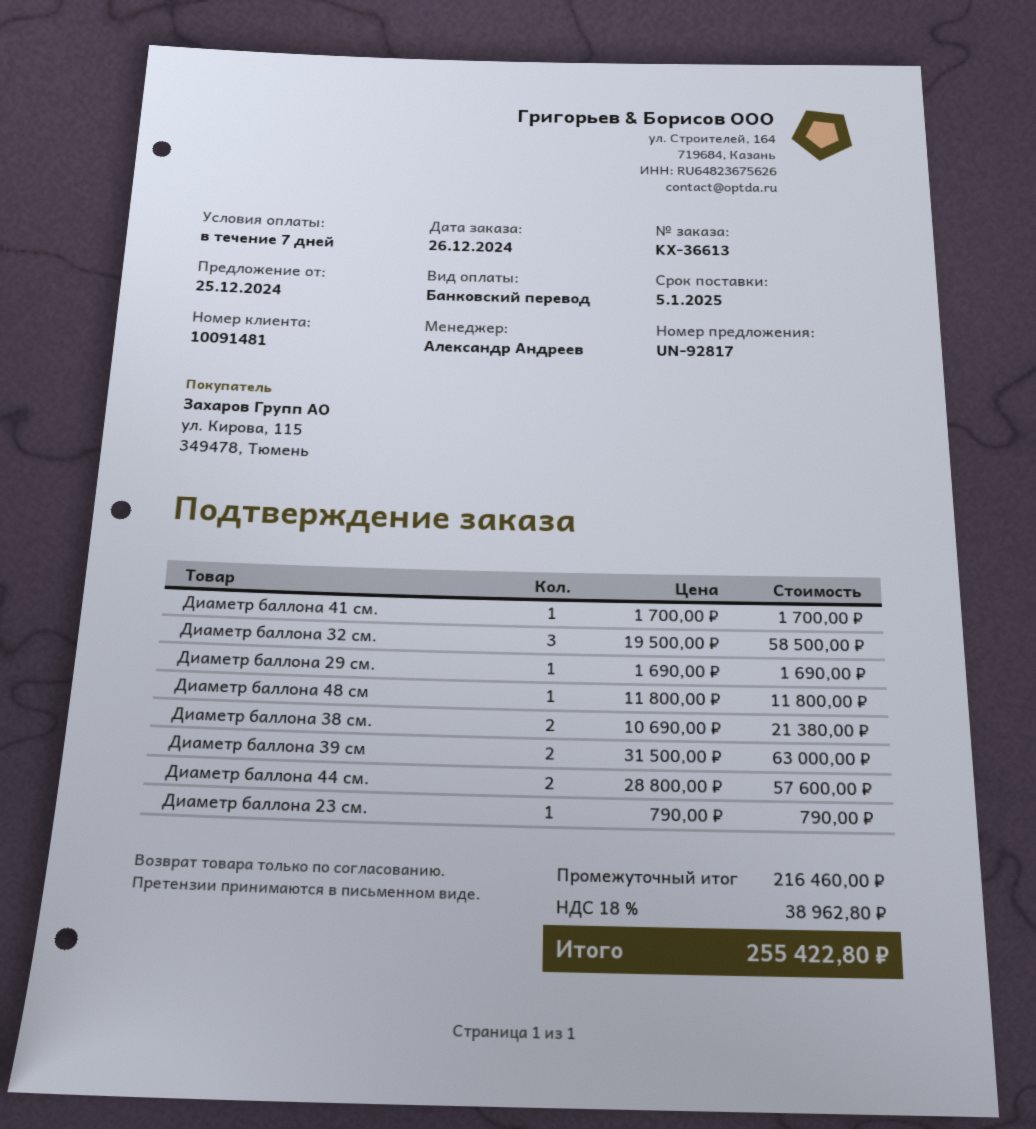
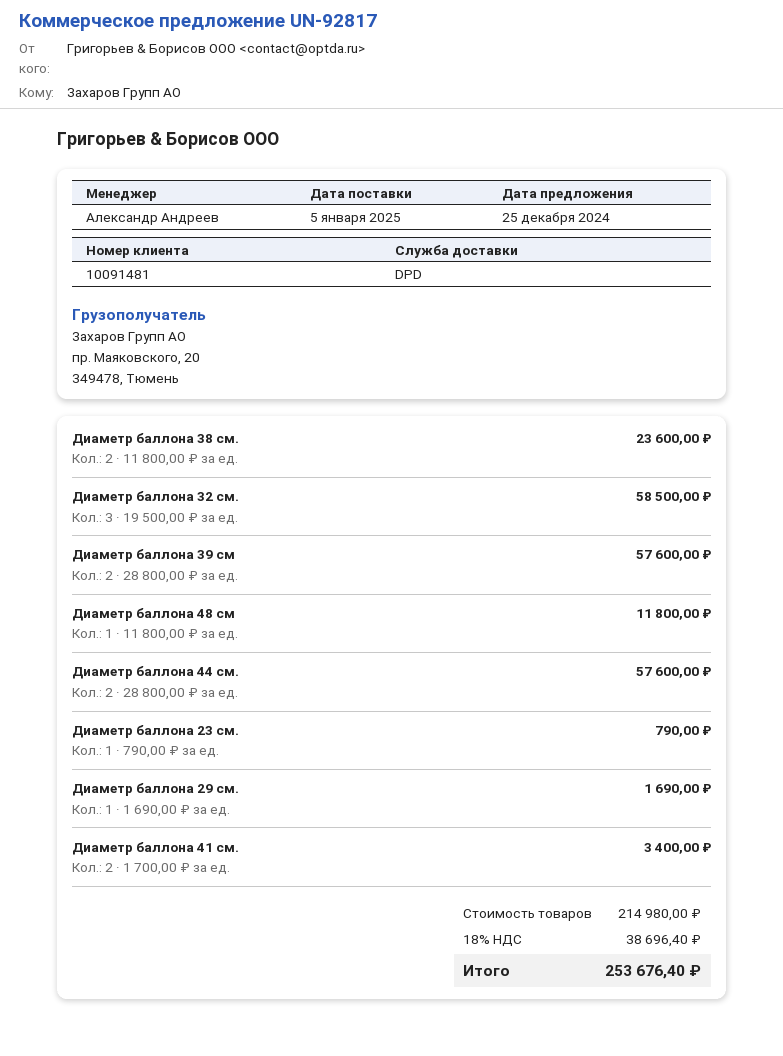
Диаметр баллона 41 см.: 1 x 1700.00 = 1700.00 -> 2 x 1700.00 = 3400.00
Диаметр баллона 38 см.: 2 x 10690.00 = 21380.00 -> 2 x 11800.00 = 23600.00
Диаметр баллона 39 см: 2 x 31500.00 = 63000.00 -> 2 x 28800.00 = 57600.00
subtotal: 216460.00 -> 214980.00
tax: 18% = 38962.80 -> 18% = 38696.40
total: 255422.80 -> 253676.40

